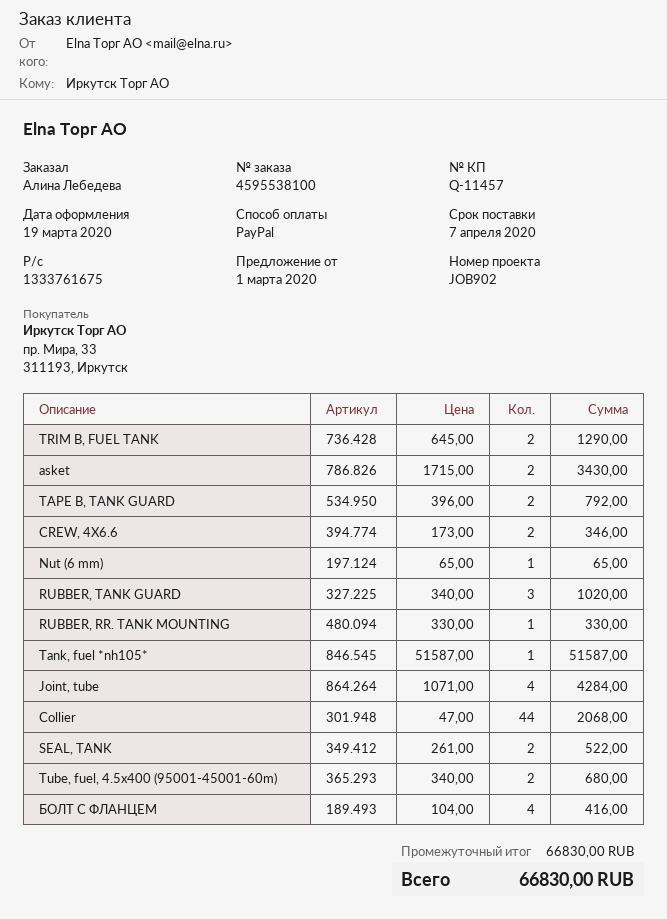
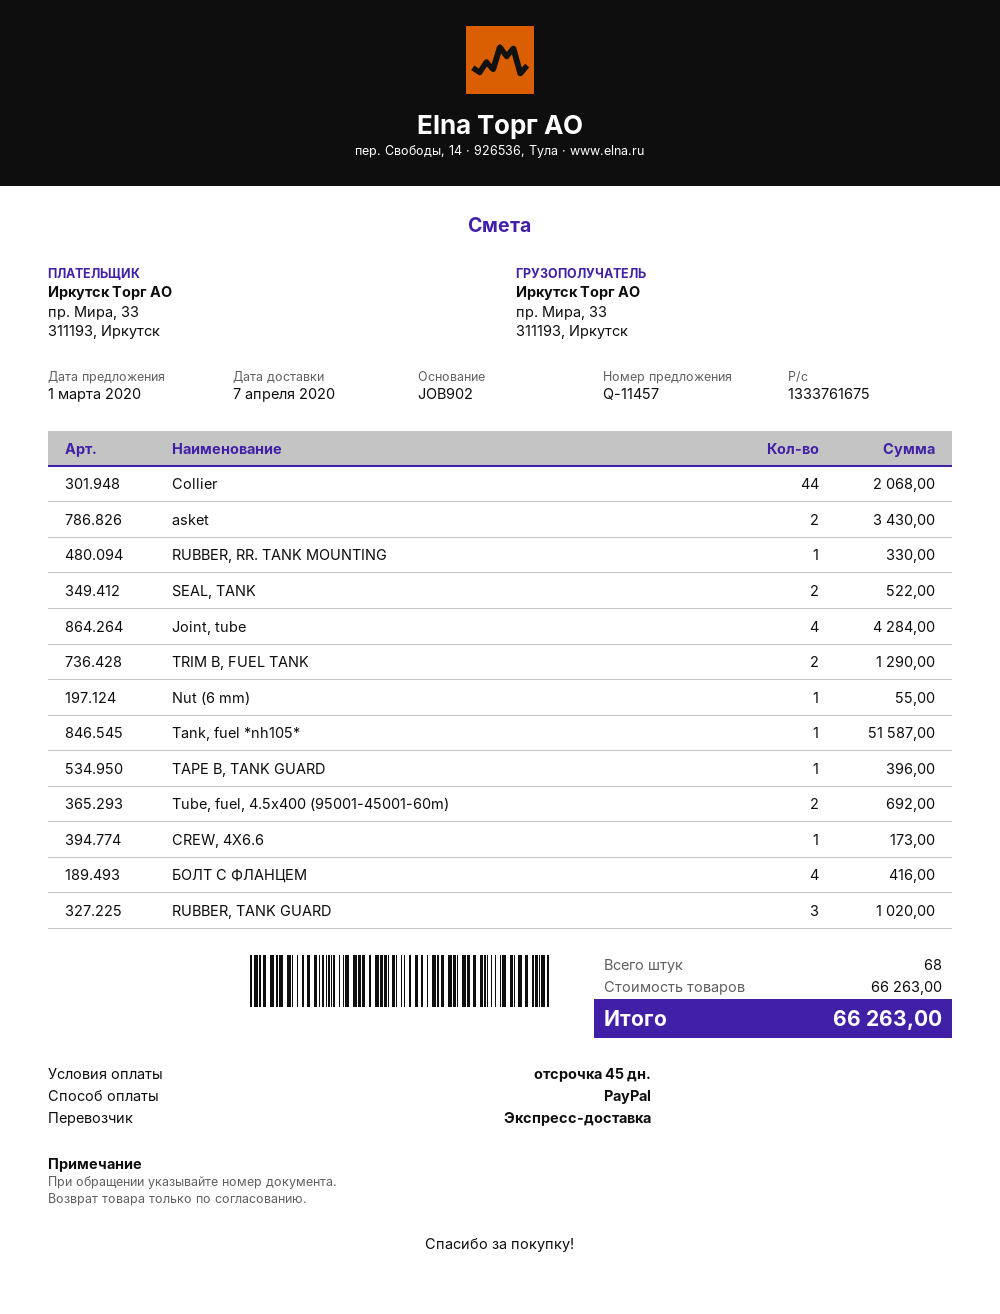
TAPE B, TANK GUARD: 2 for 792.00 -> 1 for 396.00
CREW, 4X6.6: 2 for 346.00 -> 1 for 173.00
Nut (6 mm): 1 for 65.00 -> 1 for 55.00
Tube, fuel, 4.5x400 (95001-45001-60m): 2 for 680.00 -> 2 for 692.00
subtotal: 66830.00 -> 66263.00
total: 66830.00 -> 66263.00

